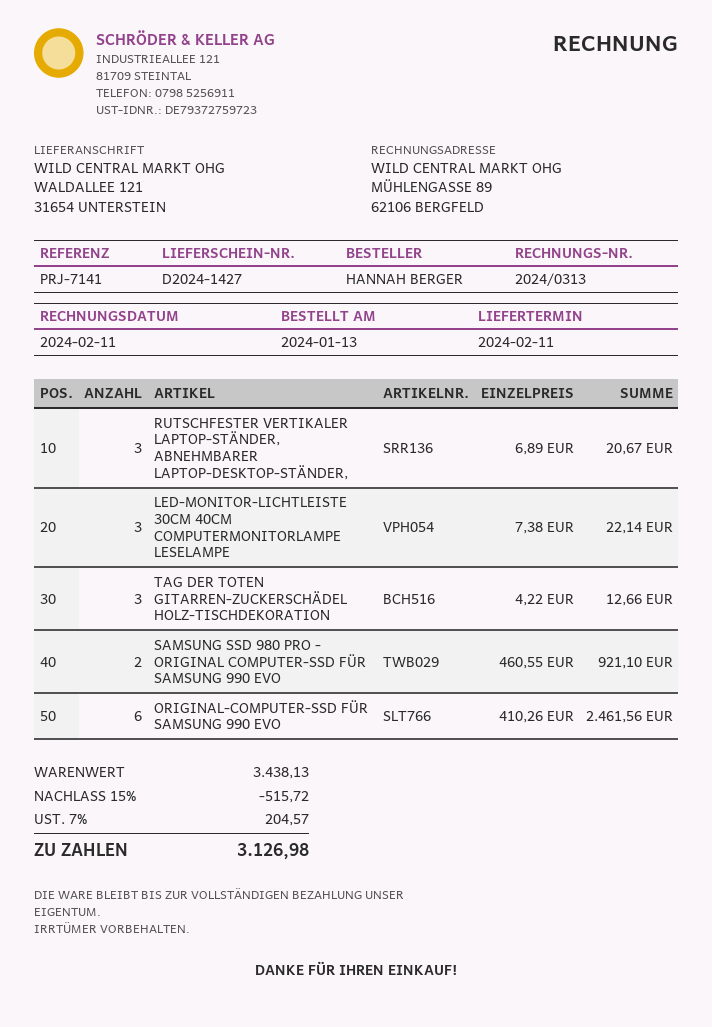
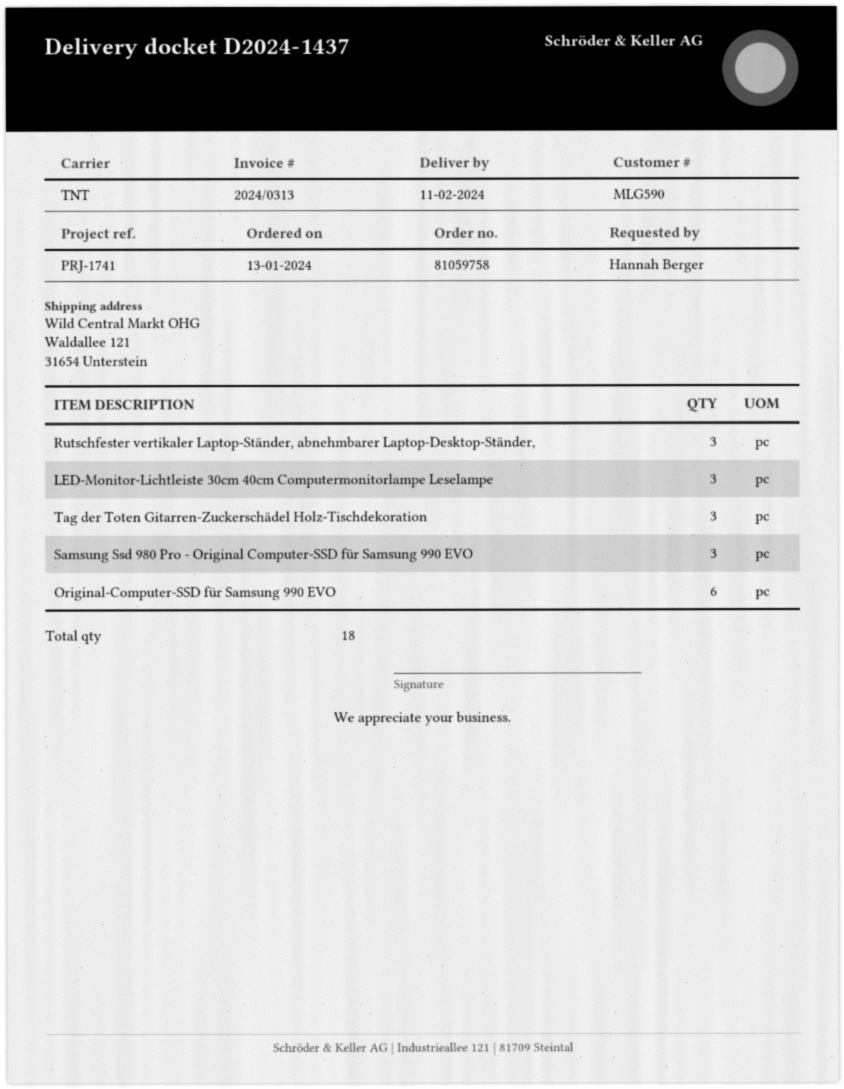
delivery note number: D2024-1427 -> D2024-1437
reference: PRJ-7141 -> PRJ-1741
SAMSUNG SSD 980 PRO - ORIGINAL COMPUTER-SSD FÜR SAMSUNG 990 EVO: 2 -> 3

